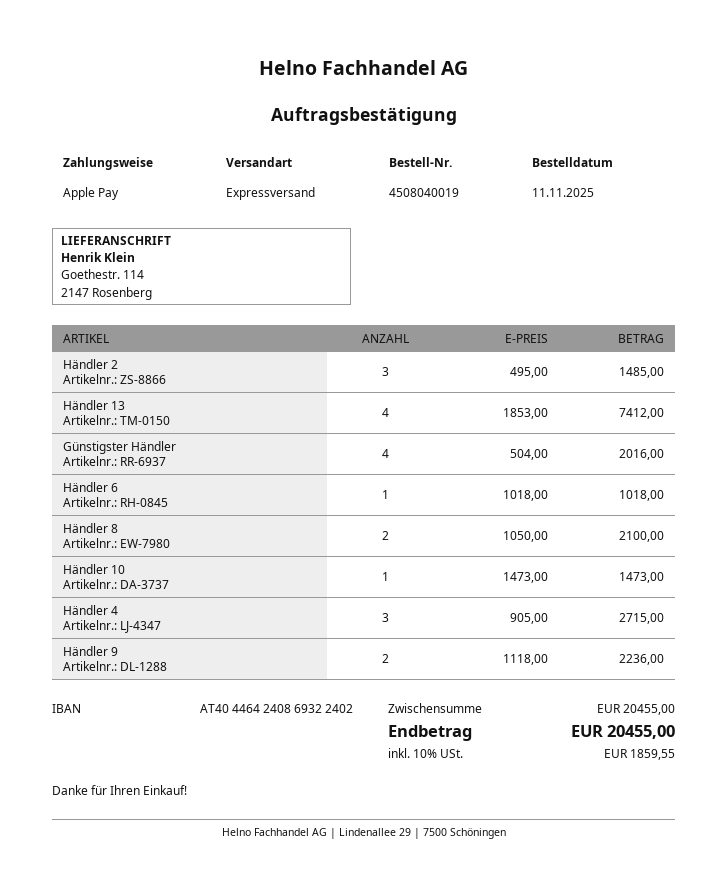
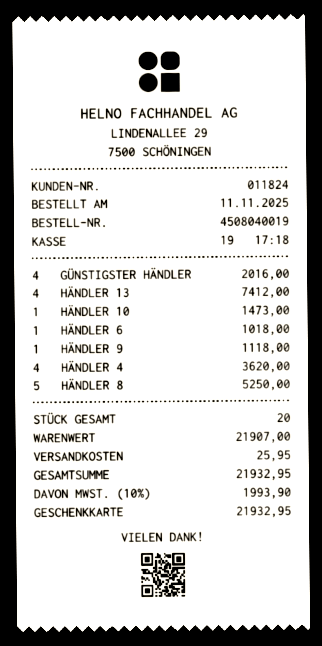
payment method: Apple Pay -> gift card
Händler 2: 3 for 1485.00 -> none
Händler 8: 2 for 2100.00 -> 5 for 5250.00
Händler 4: 3 for 2715.00 -> 4 for 3620.00
Händler 9: 2 for 2236.00 -> 1 for 1118.00
subtotal: 20455.00 -> 21907.00
shipping: none -> 25.95
tax: 10% = 1859.55 -> 10% = 1993.90
total: 20455.00 -> 21932.95

